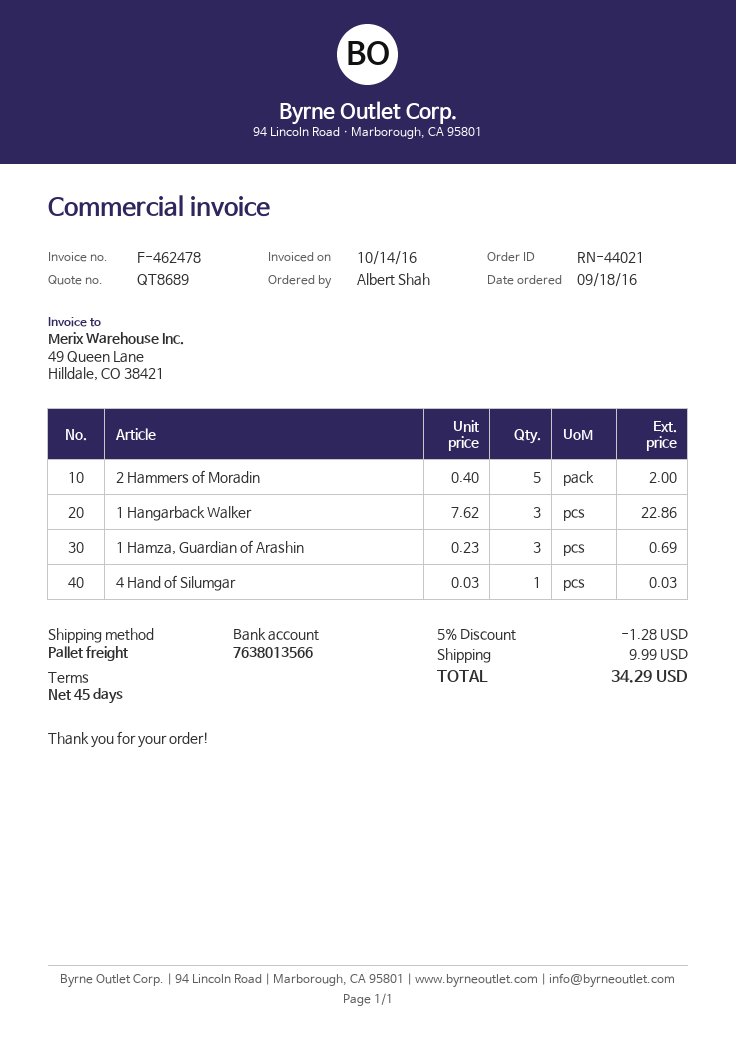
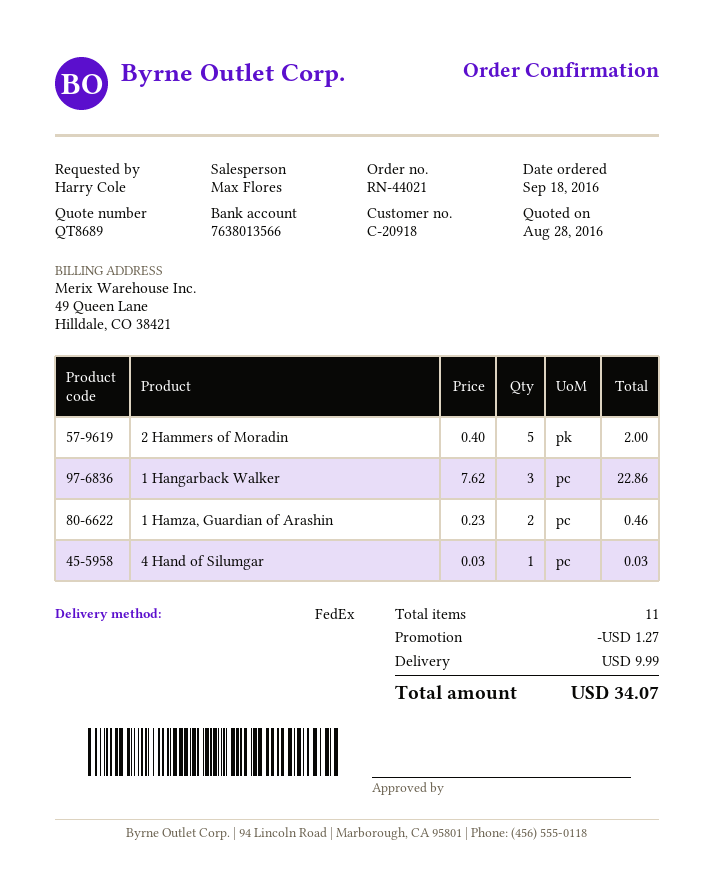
ordered by: Albert Shah -> Harry Cole
shipping method: pallet freight -> FedEx
1 Hamza, Guardian of Arashin: 3 x 0.23 = 0.69 -> 2 x 0.23 = 0.46
discount: 1.28 -> 1.27
total: 34.29 -> 34.07

